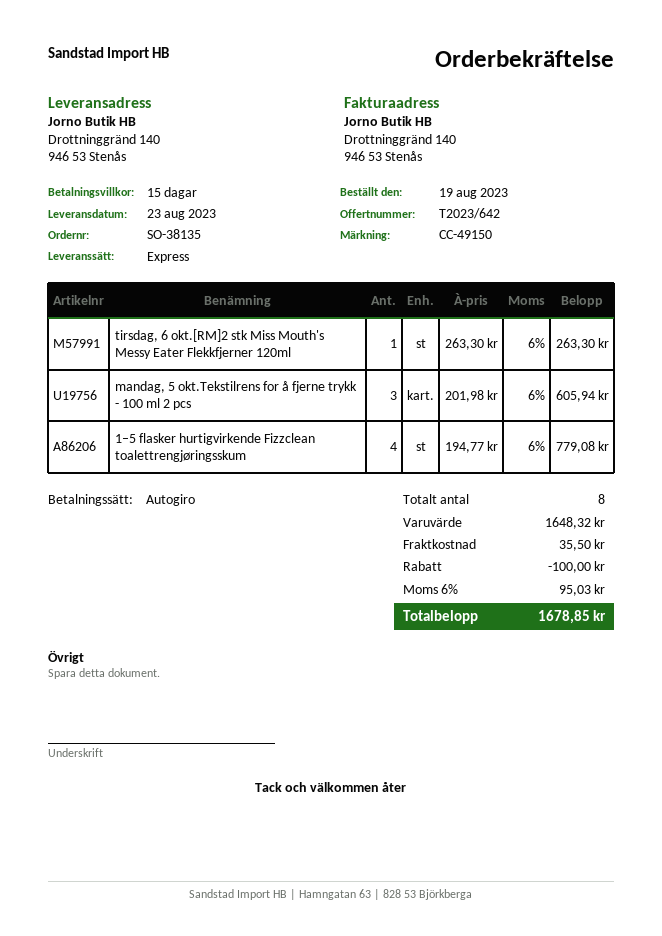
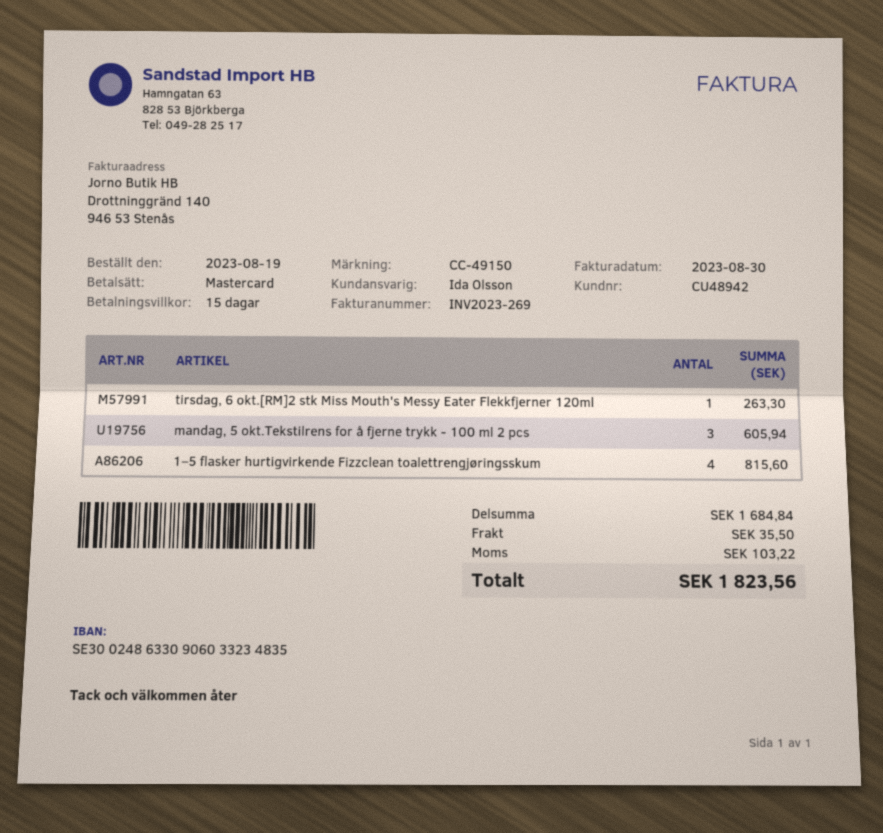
payment method: direct debit -> Mastercard
1–5 flasker hurtigvirkende Fizzclean toalettrengjøringsskum: 4 for 779.08 -> 4 for 815.60
subtotal: 1648.32 -> 1684.84
discount: 100.00 -> none
tax: 95.03 -> 103.22
total: 1678.85 -> 1823.56

